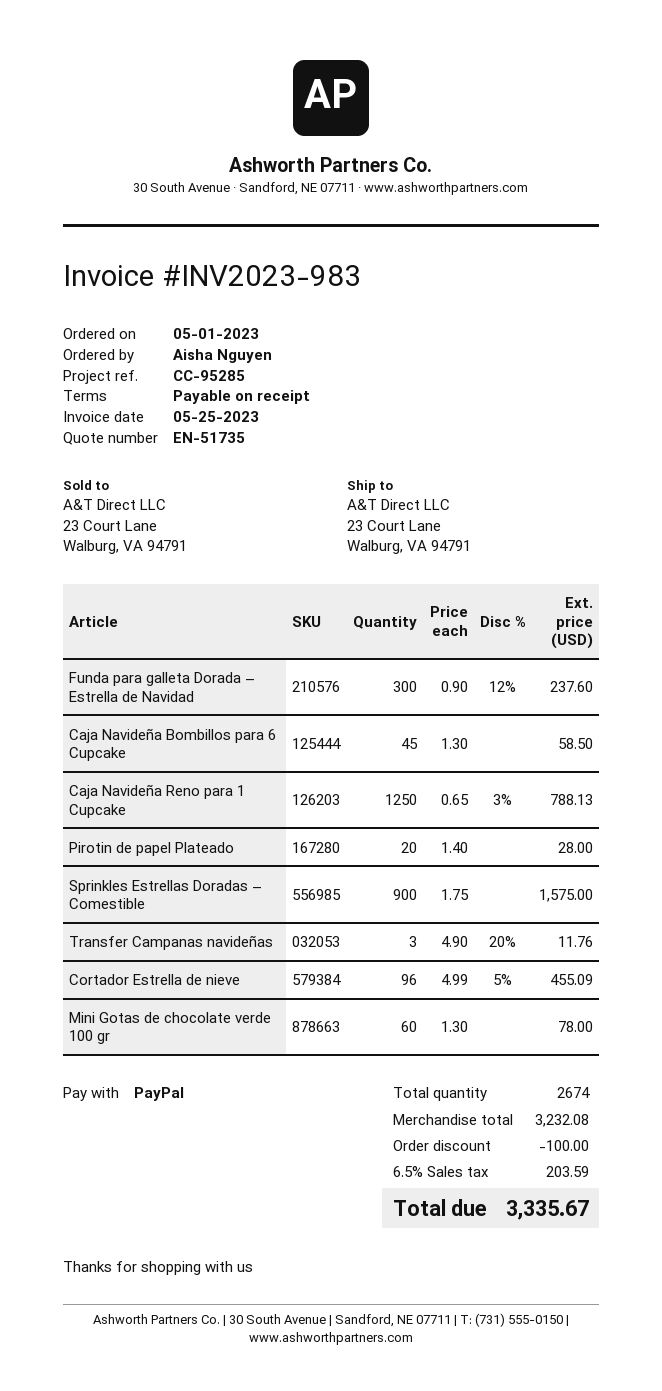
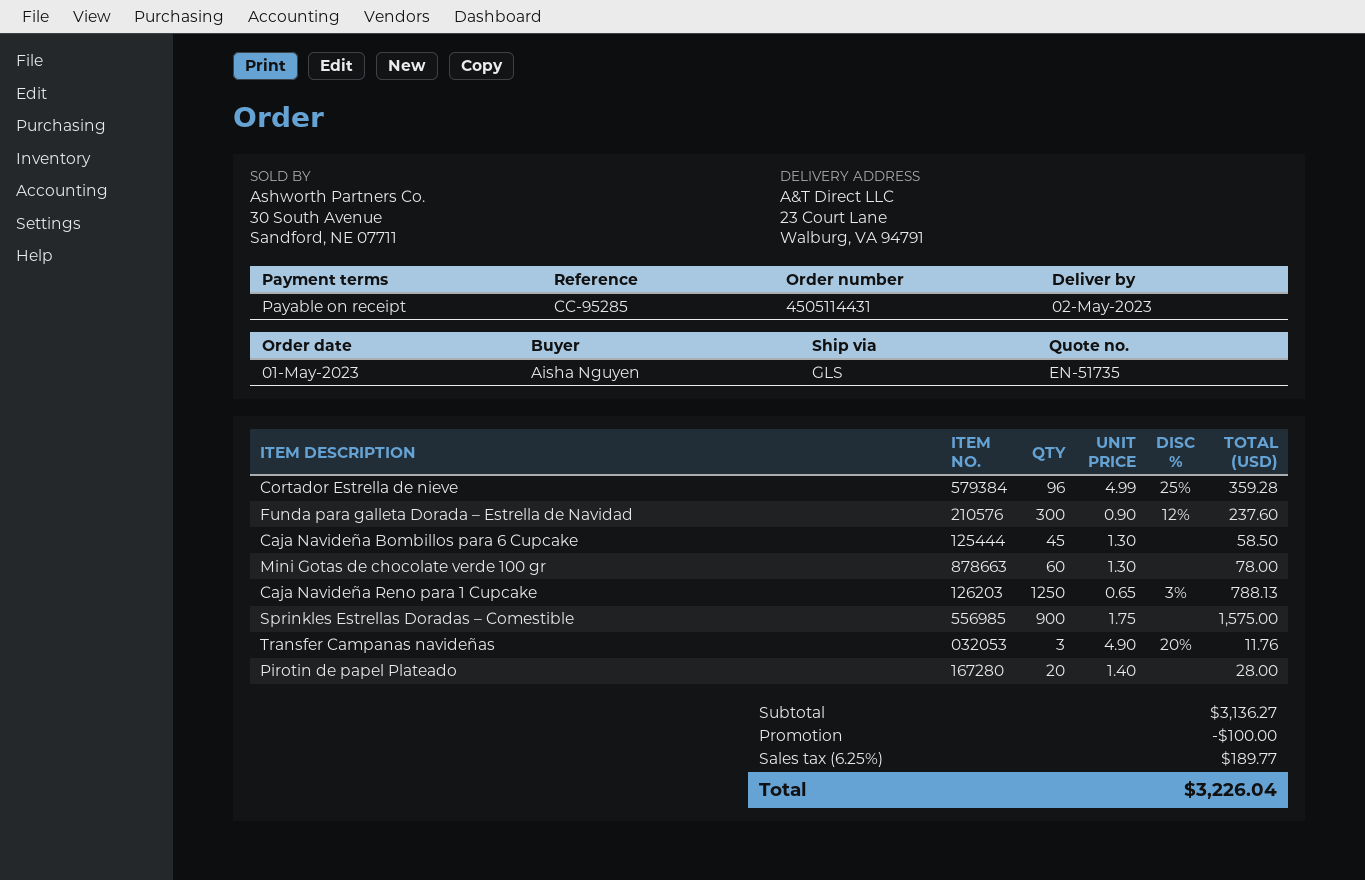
Cortador Estrella de nieve: 96 x 4.99 - 5% = 455.09 -> 96 x 4.99 - 25% = 359.28
subtotal: 3232.08 -> 3136.27
tax: 6.5% = 203.59 -> 6.25% = 189.77
total: 3335.67 -> 3226.04

